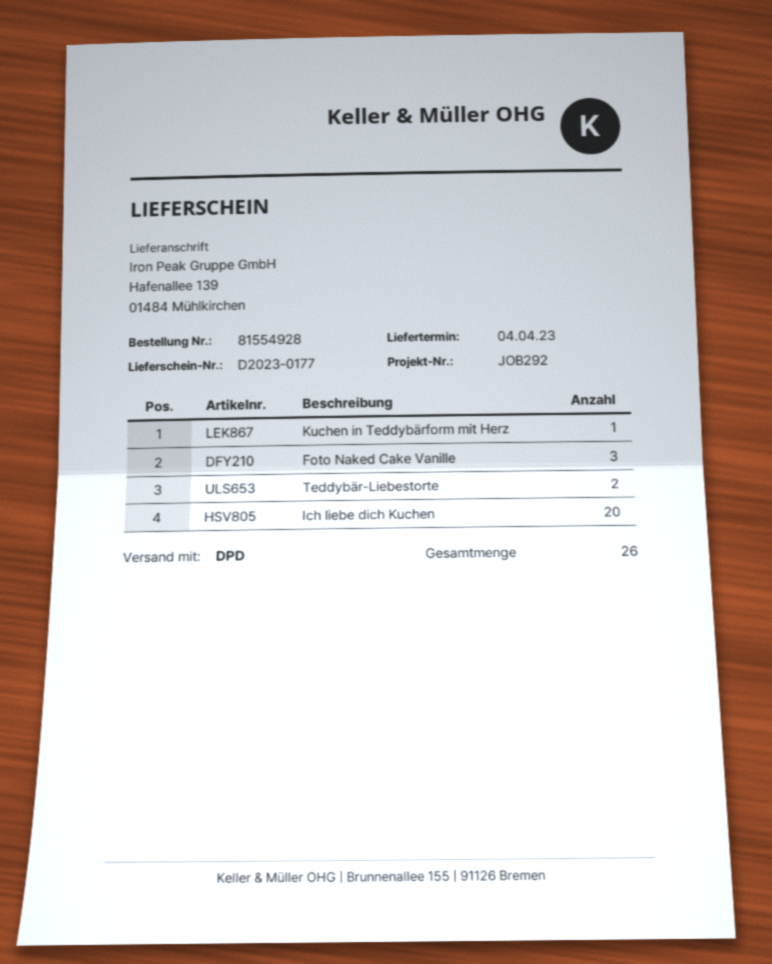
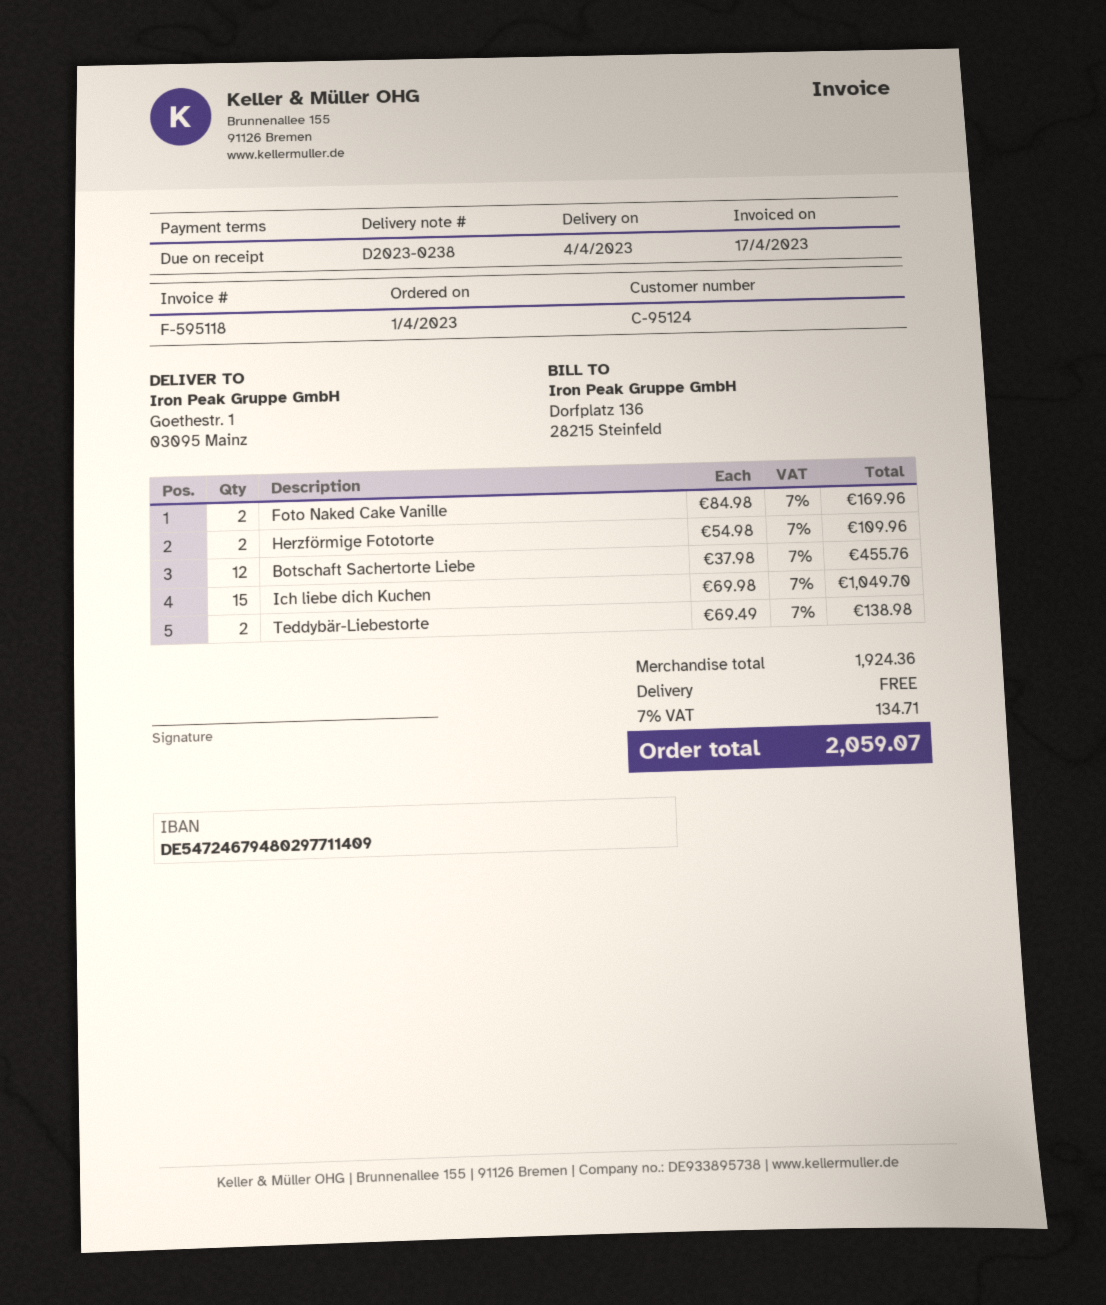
delivery note number: D2023-0177 -> D2023-0238
ship to: Hafenallee 139, 01484 Mühlkirchen -> Goethestr. 1, 03095 Mainz
Kuchen in Teddybärform mit Herz: 1 -> none
Foto Naked Cake Vanille: 3 -> 2
Ich liebe dich Kuchen: 20 -> 15
Herzförmige Fototorte: none -> 2
Botschaft Sachertorte Liebe: none -> 12

